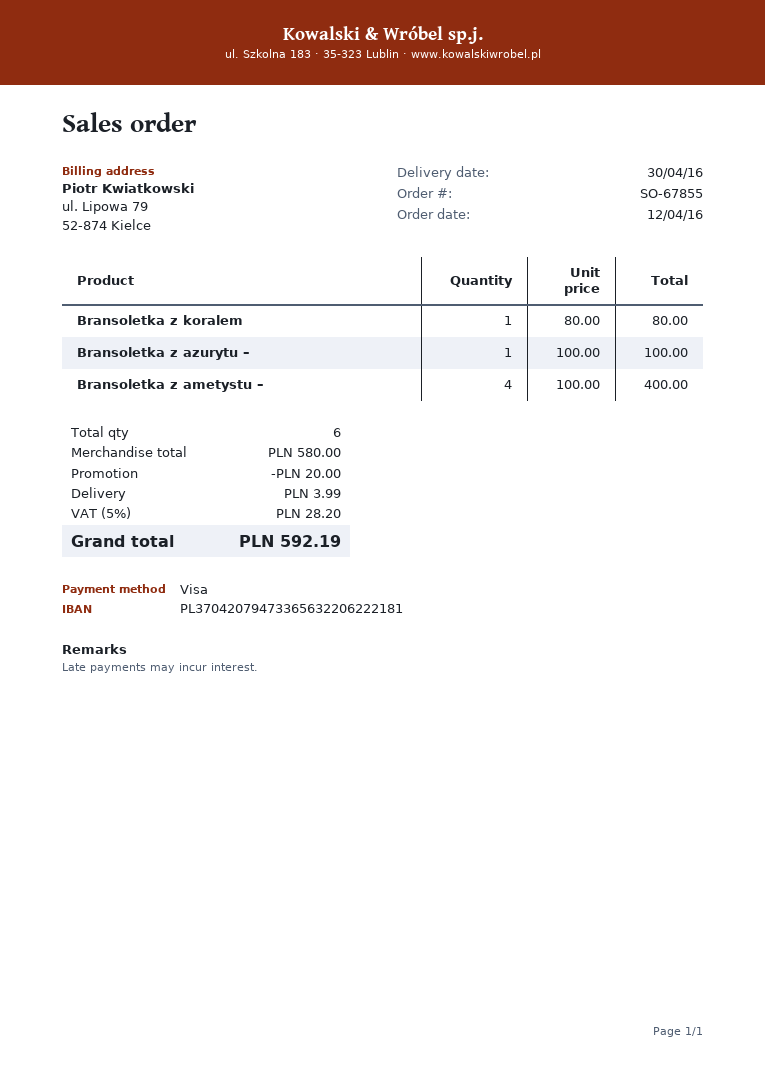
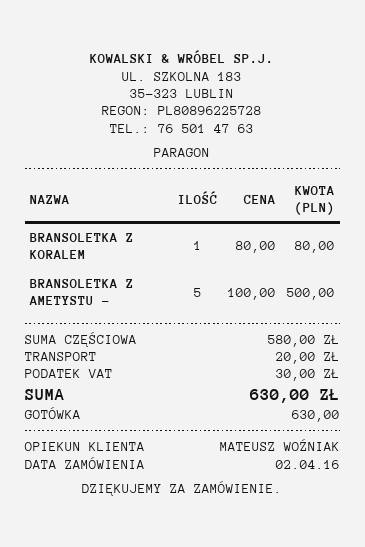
order date: 2016-04-12 -> 2016-04-02
payment method: Visa -> cash
Bransoletka z azurytu –: 1 x 100.00 = 100.00 -> none
Bransoletka z ametystu –: 4 x 100.00 = 400.00 -> 5 x 100.00 = 500.00
discount: 20.00 -> none
shipping: 3.99 -> 20.00
tax: 28.20 -> 30.00
total: 592.19 -> 630.00

